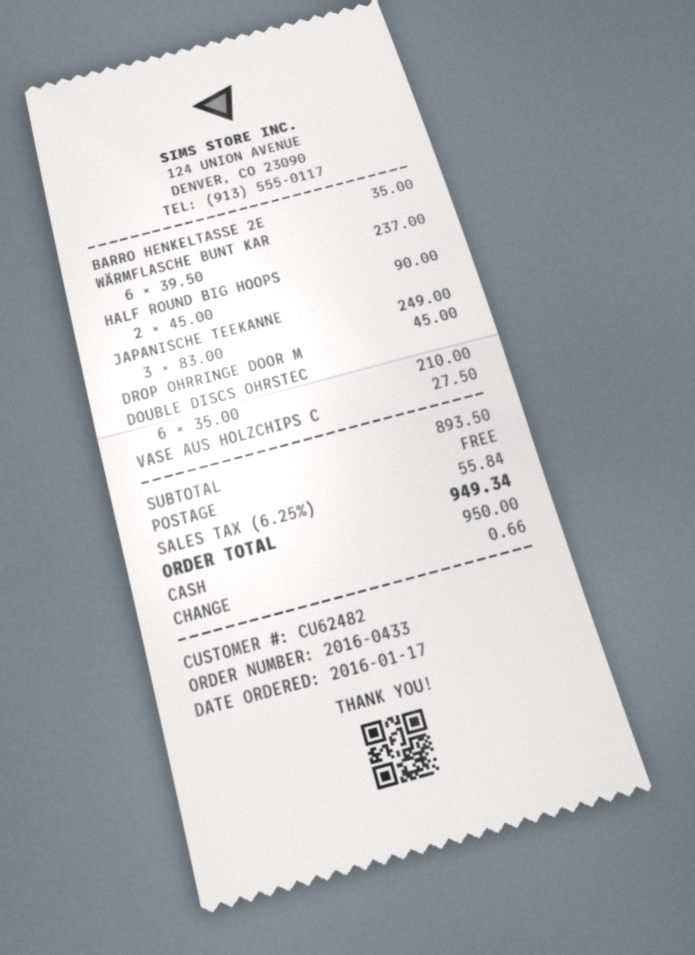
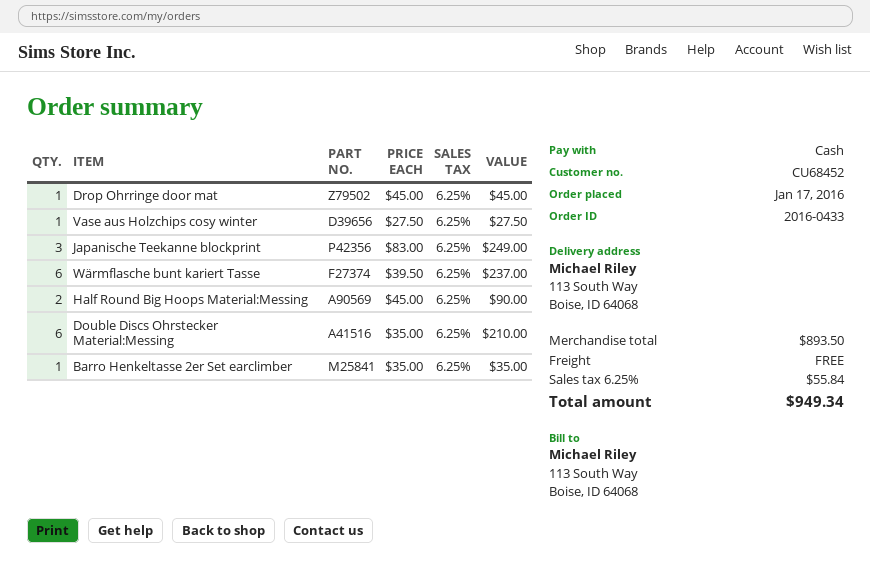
customer number: CU62482 -> CU68452

